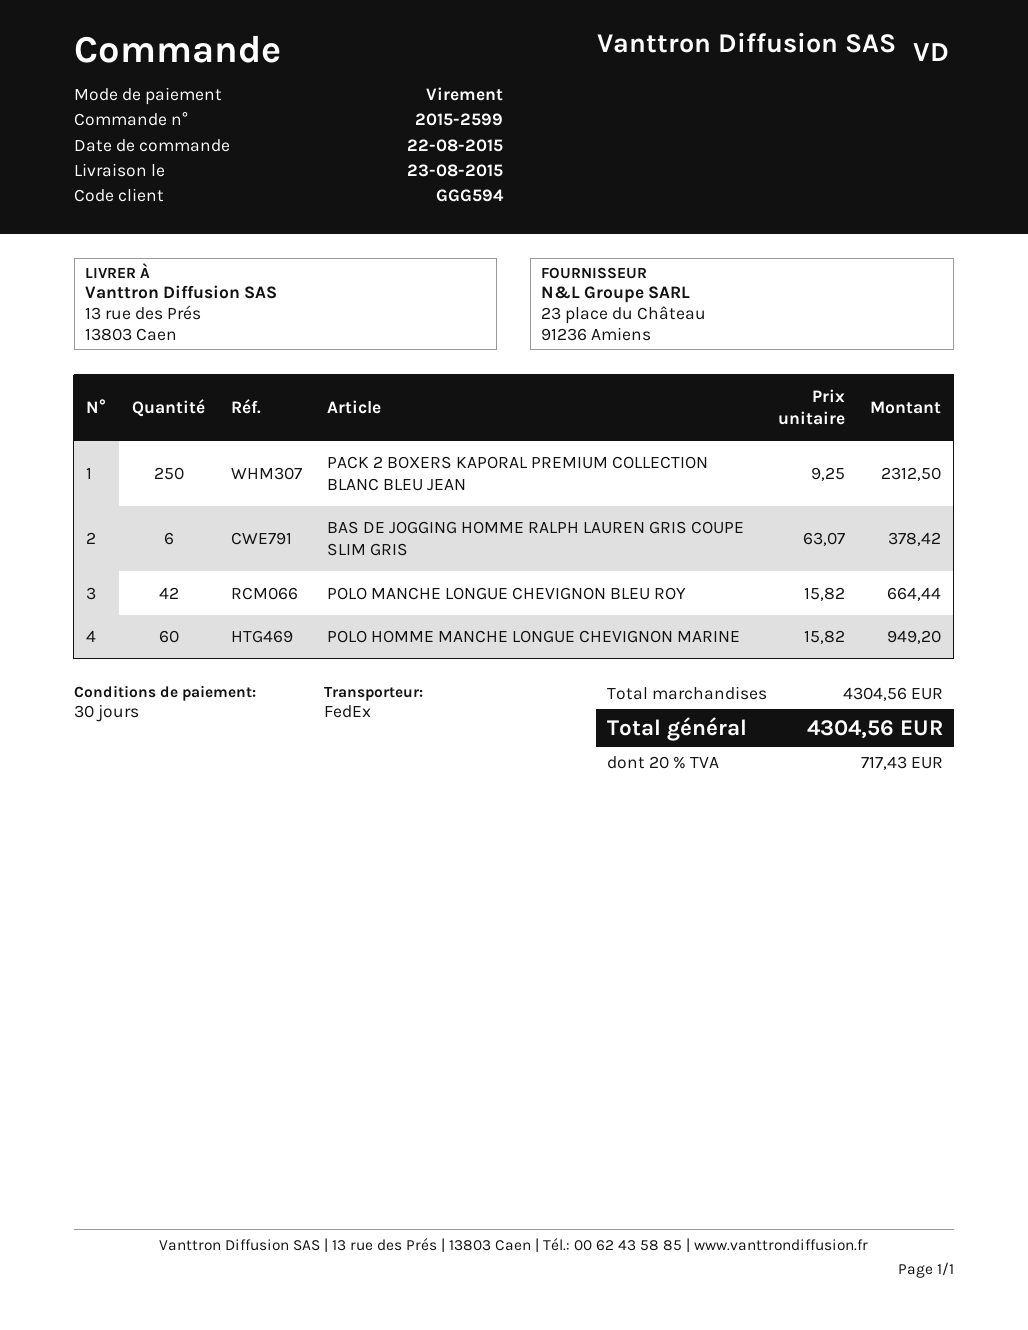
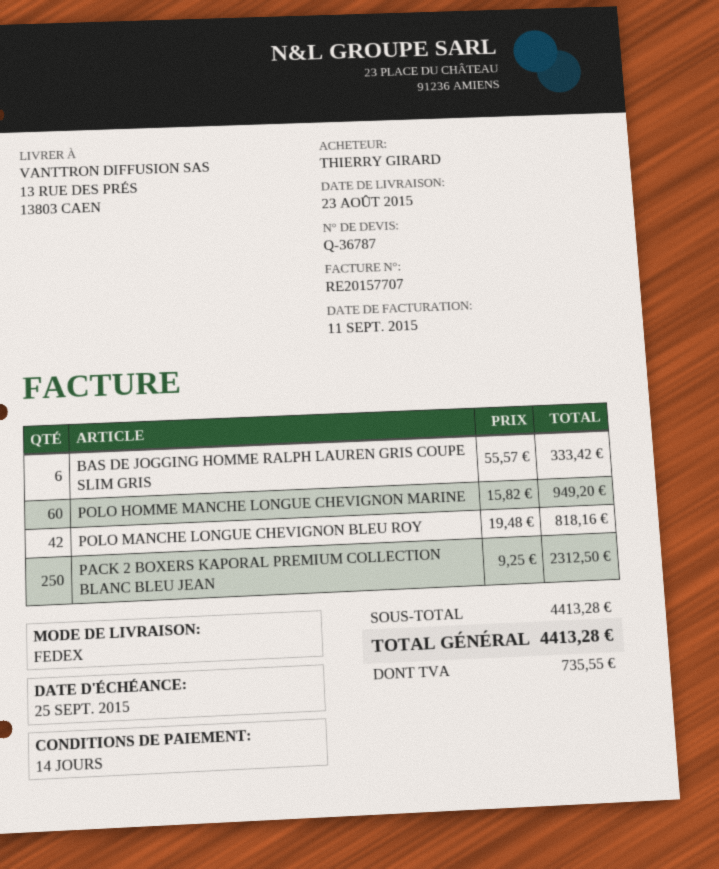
payment terms: 30 days -> 14 days
BAS DE JOGGING HOMME RALPH LAUREN GRIS COUPE SLIM GRIS: 6 x 63.07 = 378.42 -> 6 x 55.57 = 333.42
POLO MANCHE LONGUE CHEVIGNON BLEU ROY: 42 x 15.82 = 664.44 -> 42 x 19.48 = 818.16
subtotal: 4304.56 -> 4413.28
tax: 717.43 -> 735.55
total: 4304.56 -> 4413.28

